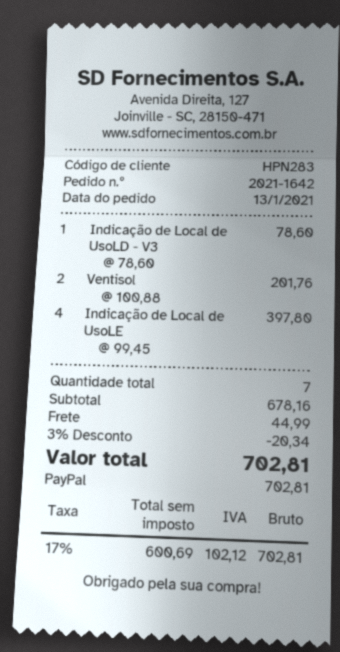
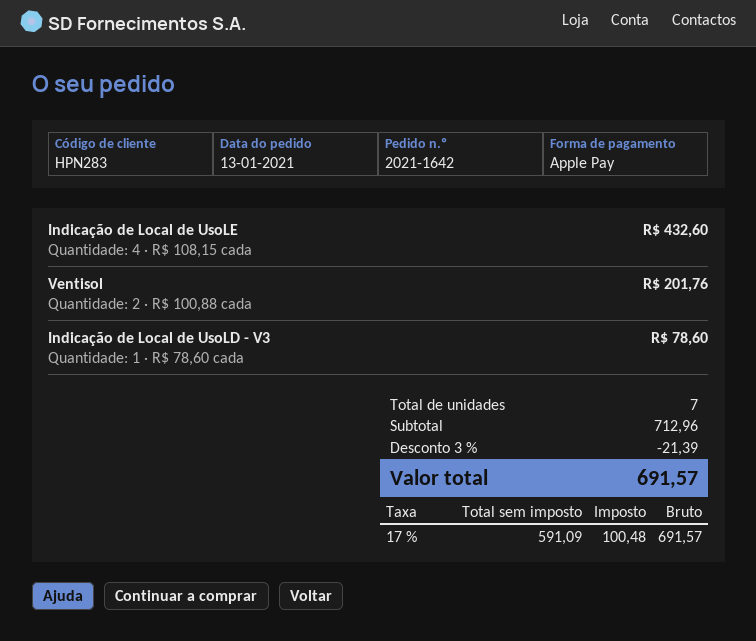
payment method: PayPal -> Apple Pay
Indicação de Local de UsoLE: 4 x 99.45 = 397.80 -> 4 x 108.15 = 432.60
subtotal: 678.16 -> 712.96
discount: 3% = 20.34 -> 3% = 21.39
shipping: 44.99 -> none
net: 600.69 -> 591.09
tax: 17% = 102.12 -> 17% = 100.48
total: 702.81 -> 691.57

